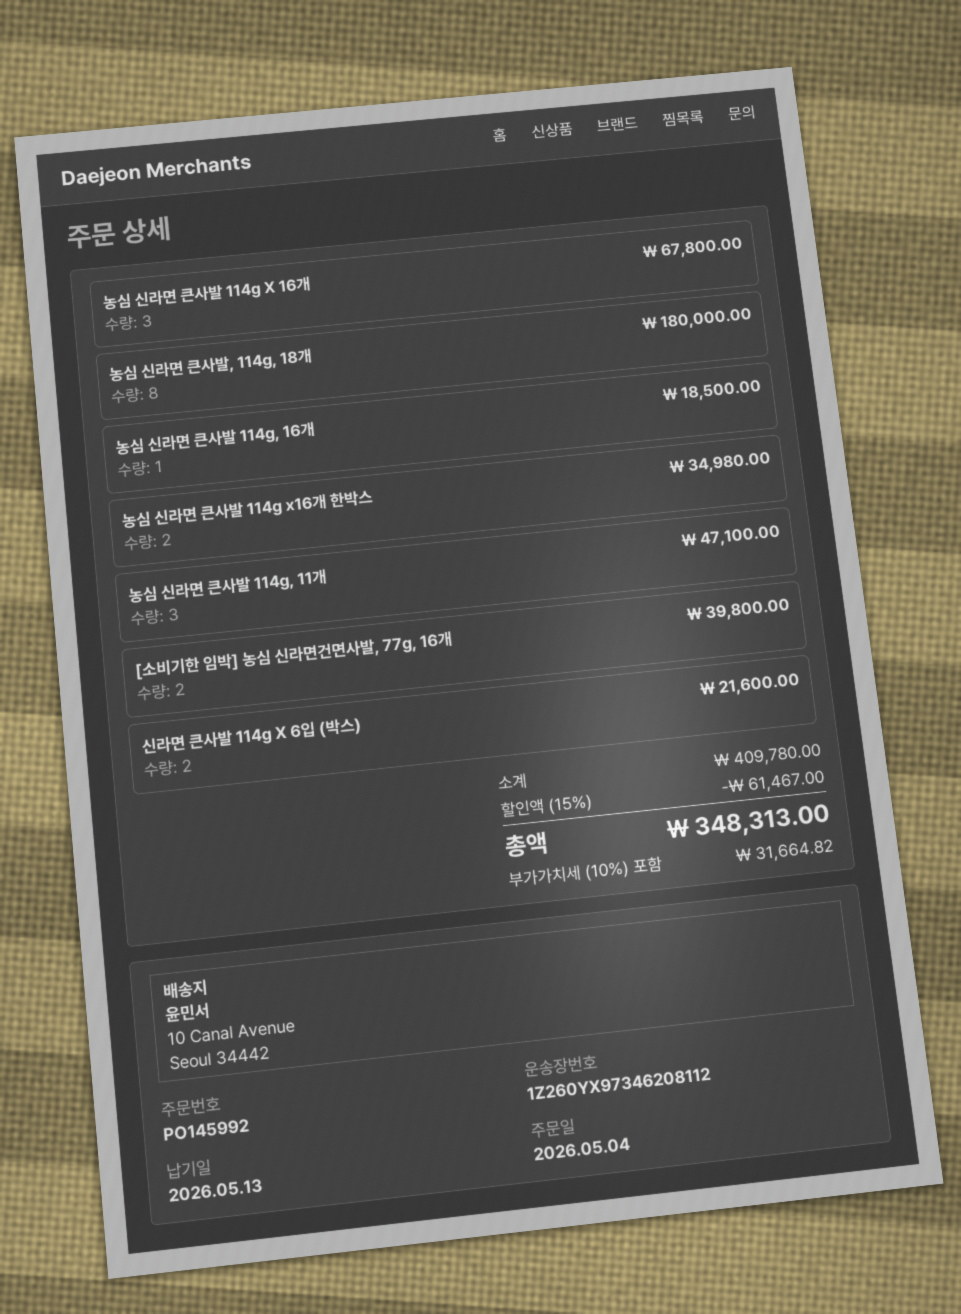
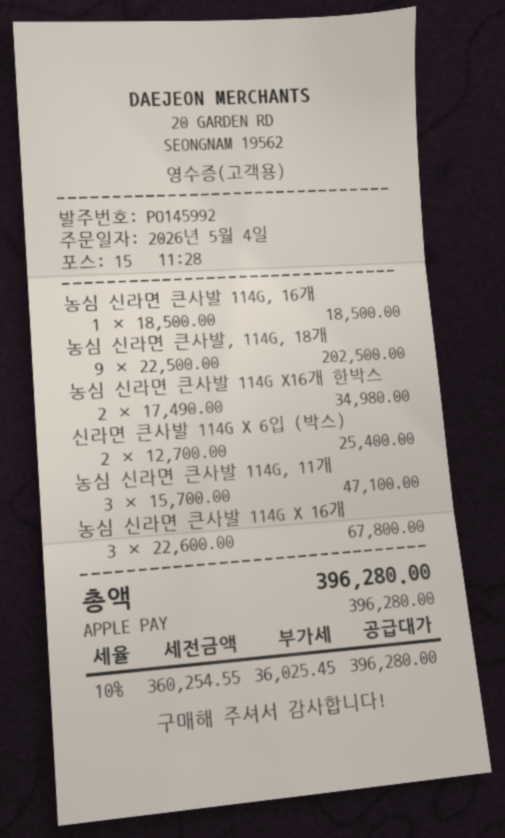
농심 신라면 큰사발, 114g, 18개: 8 for 180000.00 -> 9 for 202500.00
[소비기한 임박] 농심 신라면건면사발, 77g, 16개: 2 for 39800.00 -> none
신라면 큰사발 114g X 6입 (박스): 2 for 21600.00 -> 2 for 25400.00
discount: 15% = 61467.00 -> none
tax: 10% = 31664.82 -> 10% = 36025.45
total: 348313.00 -> 396280.00

